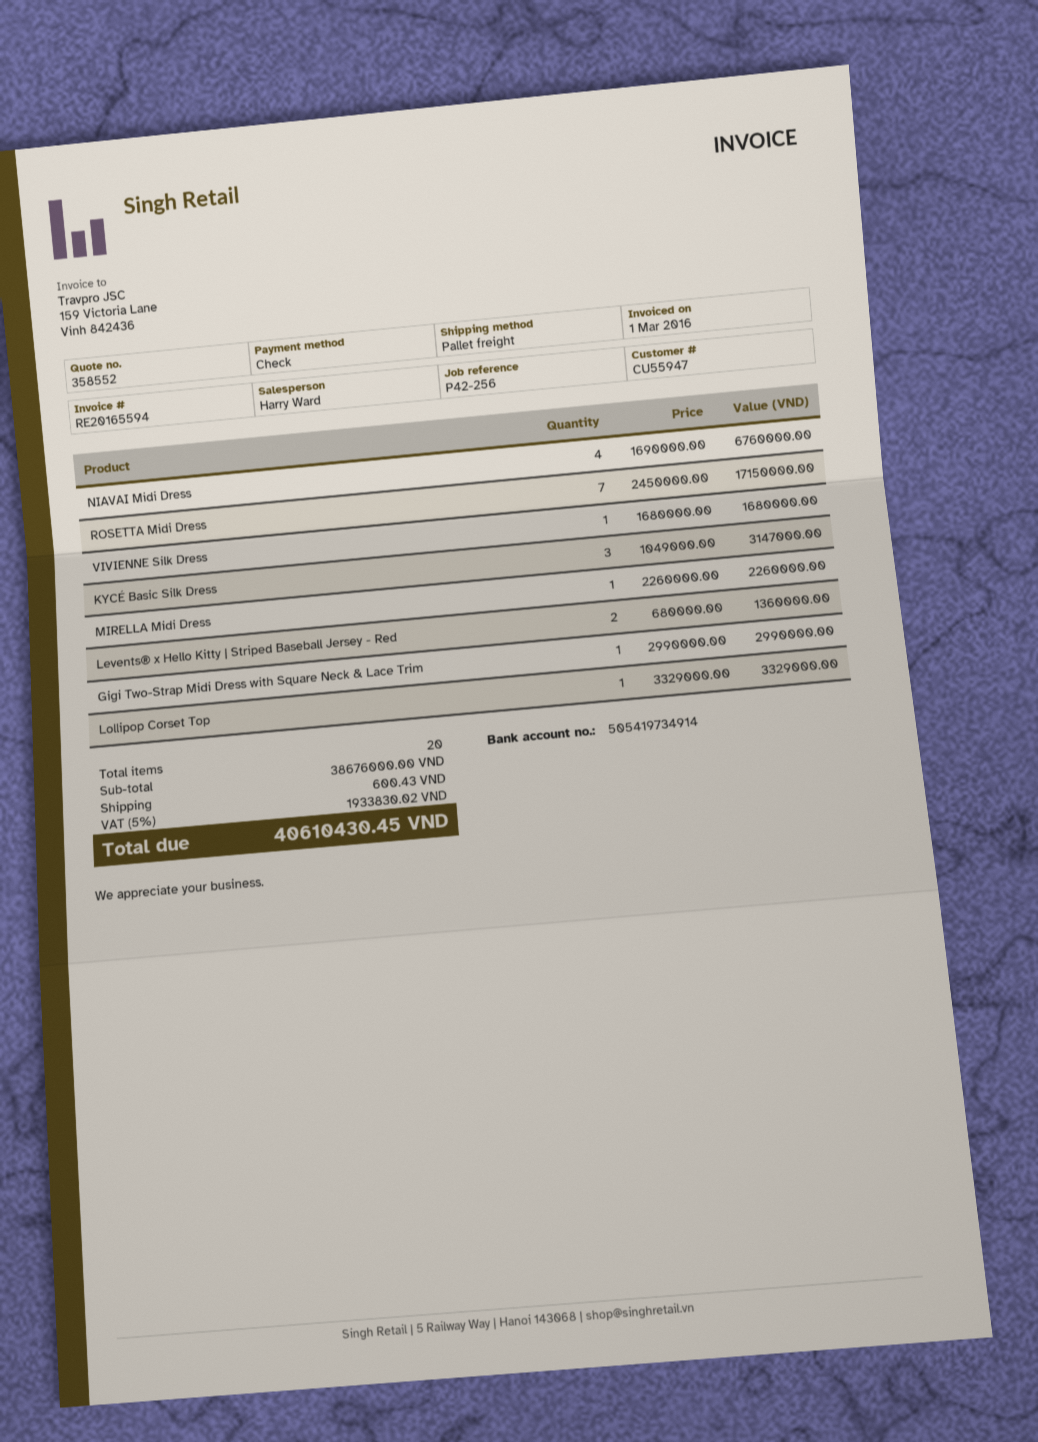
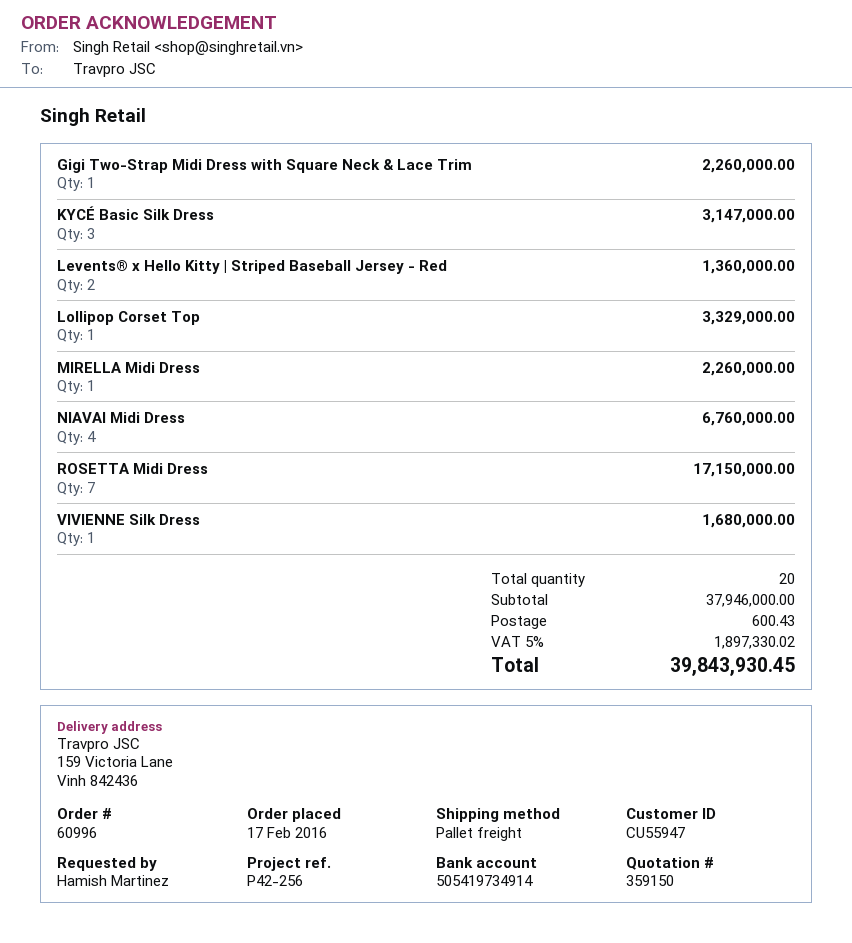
quote number: 358552 -> 359150
Gigi Two-Strap Midi Dress with Square Neck & Lace Trim: 1 for 2990000.00 -> 1 for 2260000.00
subtotal: 38676000.00 -> 37946000.00
tax: 5% = 1933830.02 -> 5% = 1897330.02
total: 40610430.45 -> 39843930.45

